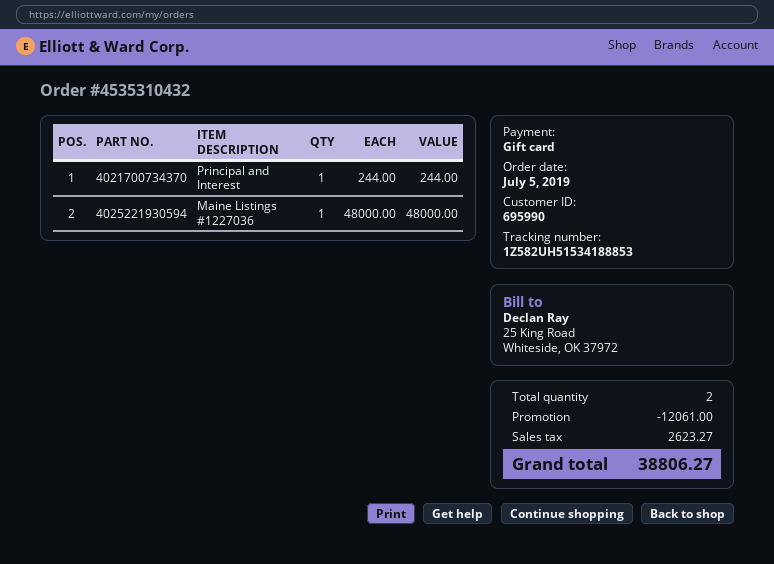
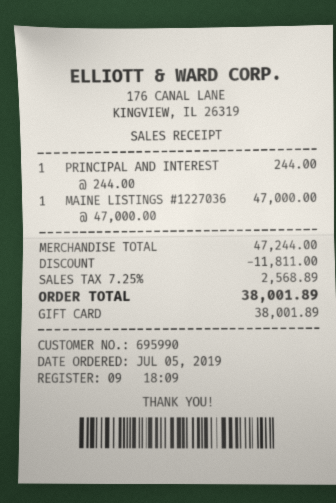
Maine Listings #1227036: 1 x 48000.00 = 48000.00 -> 1 x 47000.00 = 47000.00
discount: 12061.00 -> 11811.00
tax: 2623.27 -> 2568.89
total: 38806.27 -> 38001.89

